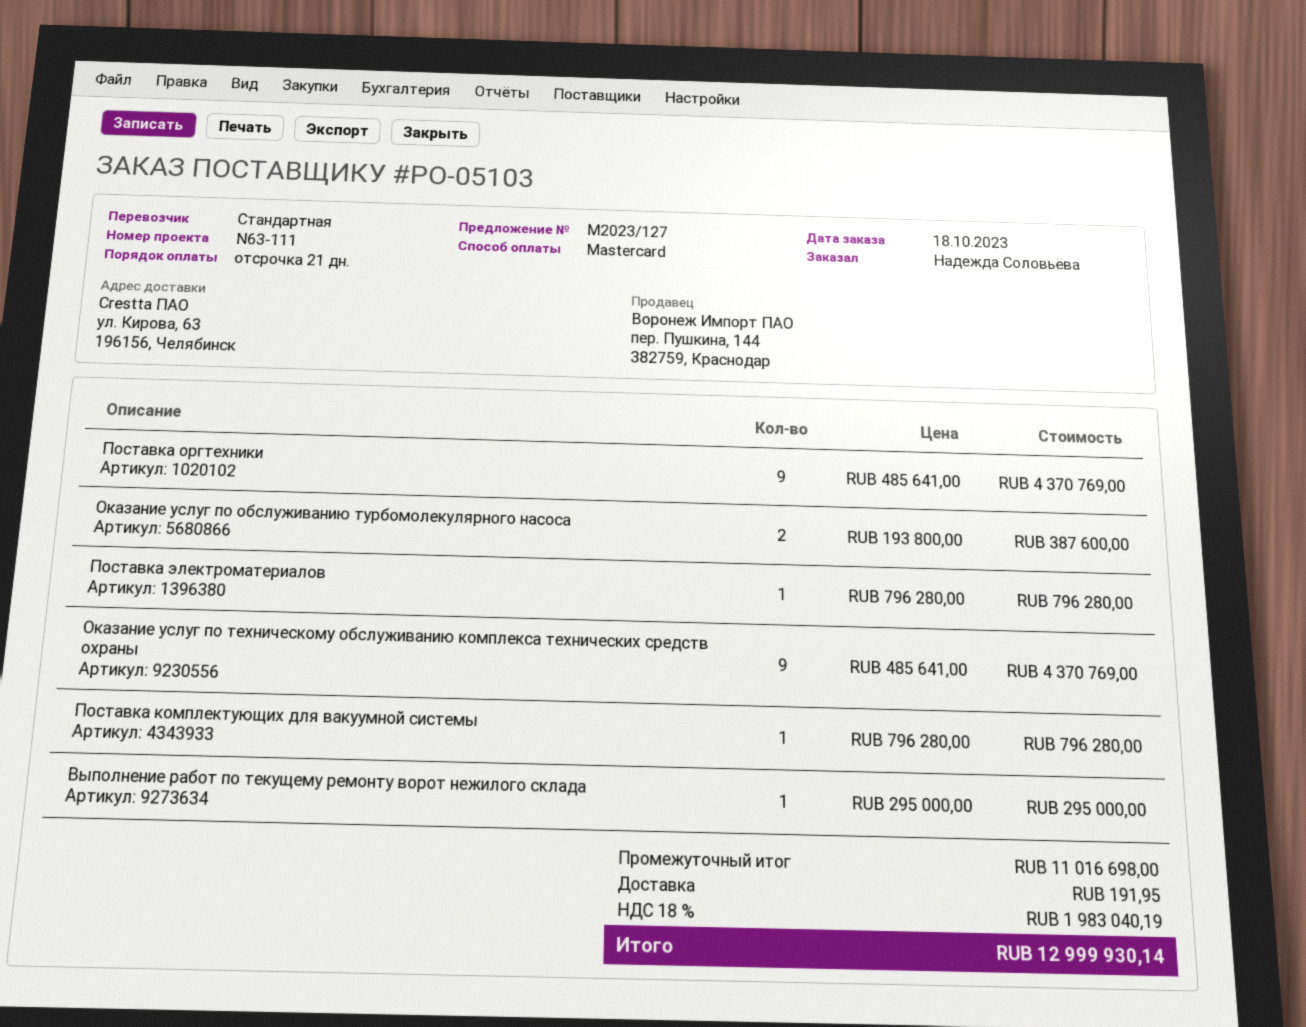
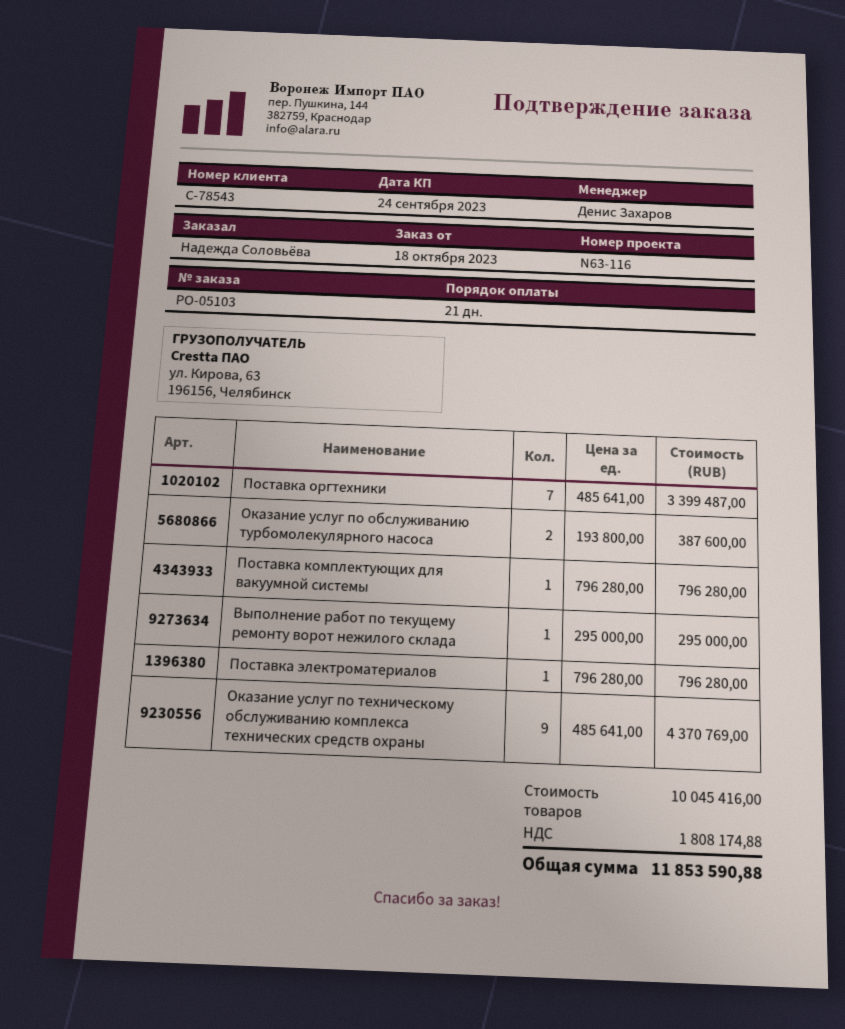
reference: N63-111 -> N63-116
Поставка оргтехники: 9 x 485641.00 = 4370769.00 -> 7 x 485641.00 = 3399487.00
subtotal: 11016698.00 -> 10045416.00
shipping: 191.95 -> none
tax: 1983040.19 -> 1808174.88
total: 12999930.14 -> 11853590.88

